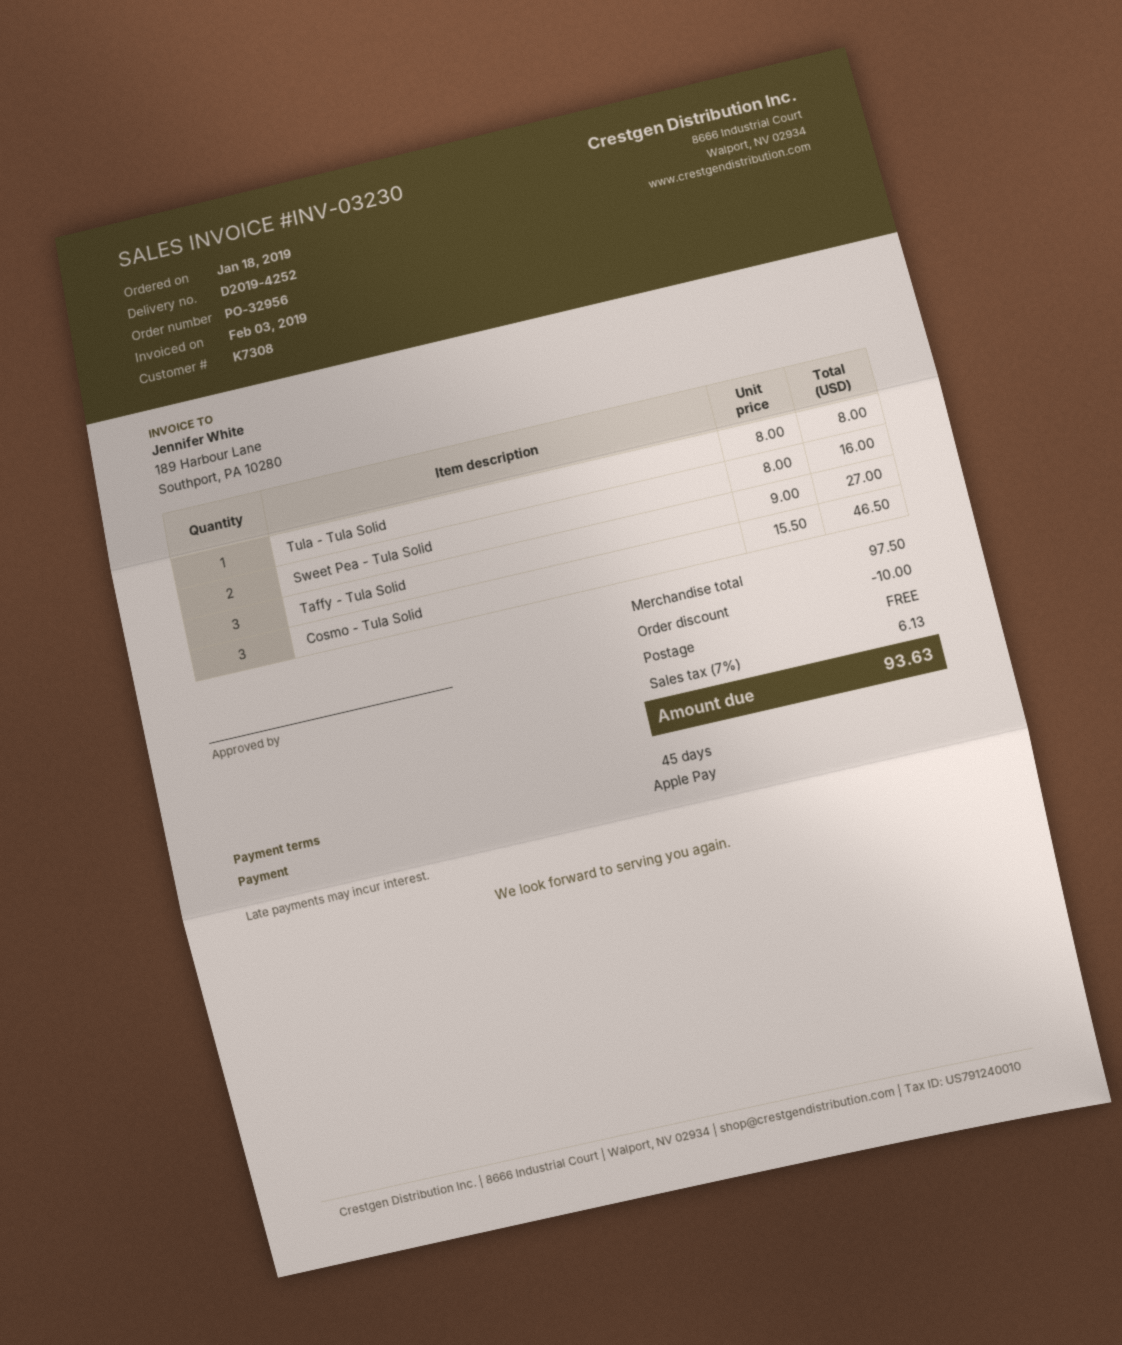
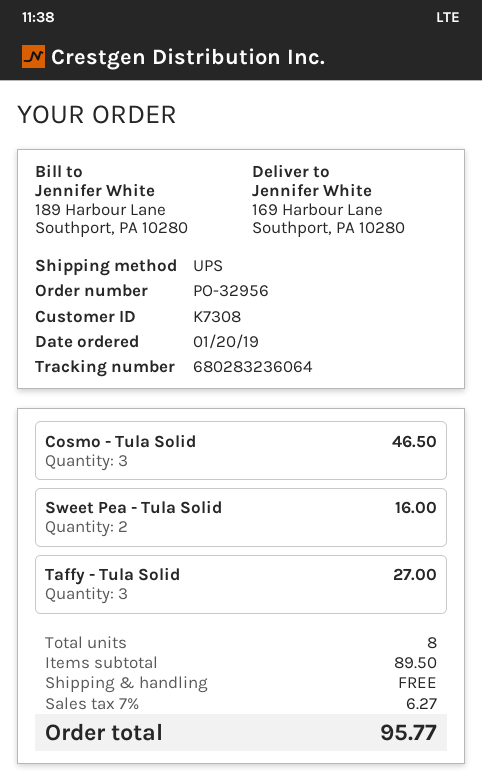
order date: 2019-01-18 -> 2019-01-20
Tula - Tula Solid: 1 for 8.00 -> none
subtotal: 97.50 -> 89.50
discount: 10.00 -> none
tax: 7% = 6.13 -> 7% = 6.27
total: 93.63 -> 95.77

